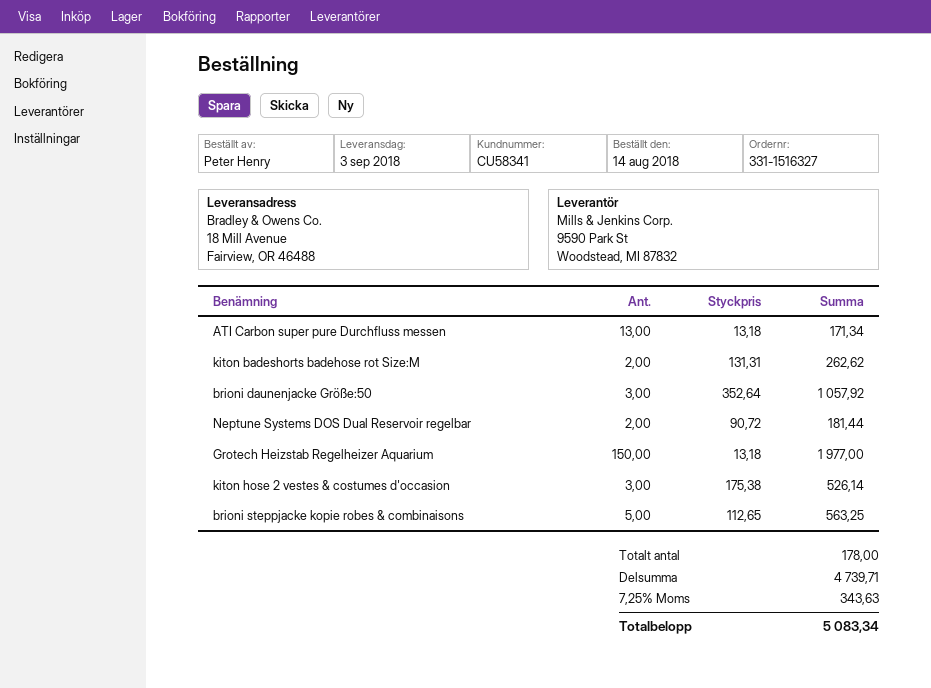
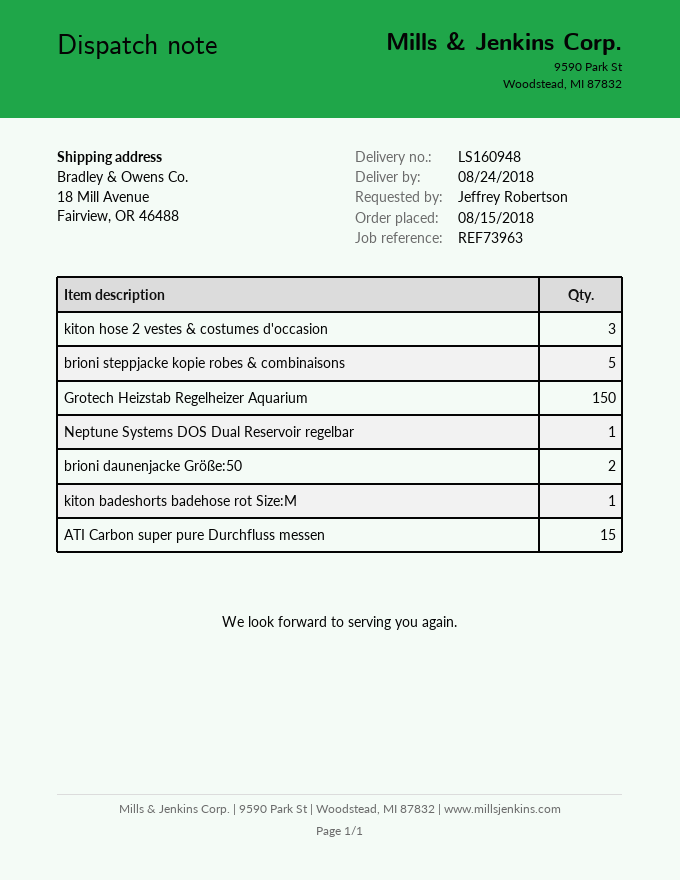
order date: 2018-08-14 -> 2018-08-15
delivery date: 2018-09-03 -> 2018-08-24
ordered by: Peter Henry -> Jeffrey Robertson
ATI Carbon super pure Durchfluss messen: 13 -> 15
kiton badeshorts badehose rot Size:M: 2 -> 1
brioni daunenjacke Größe:50: 3 -> 2
Neptune Systems DOS Dual Reservoir regelbar: 2 -> 1

